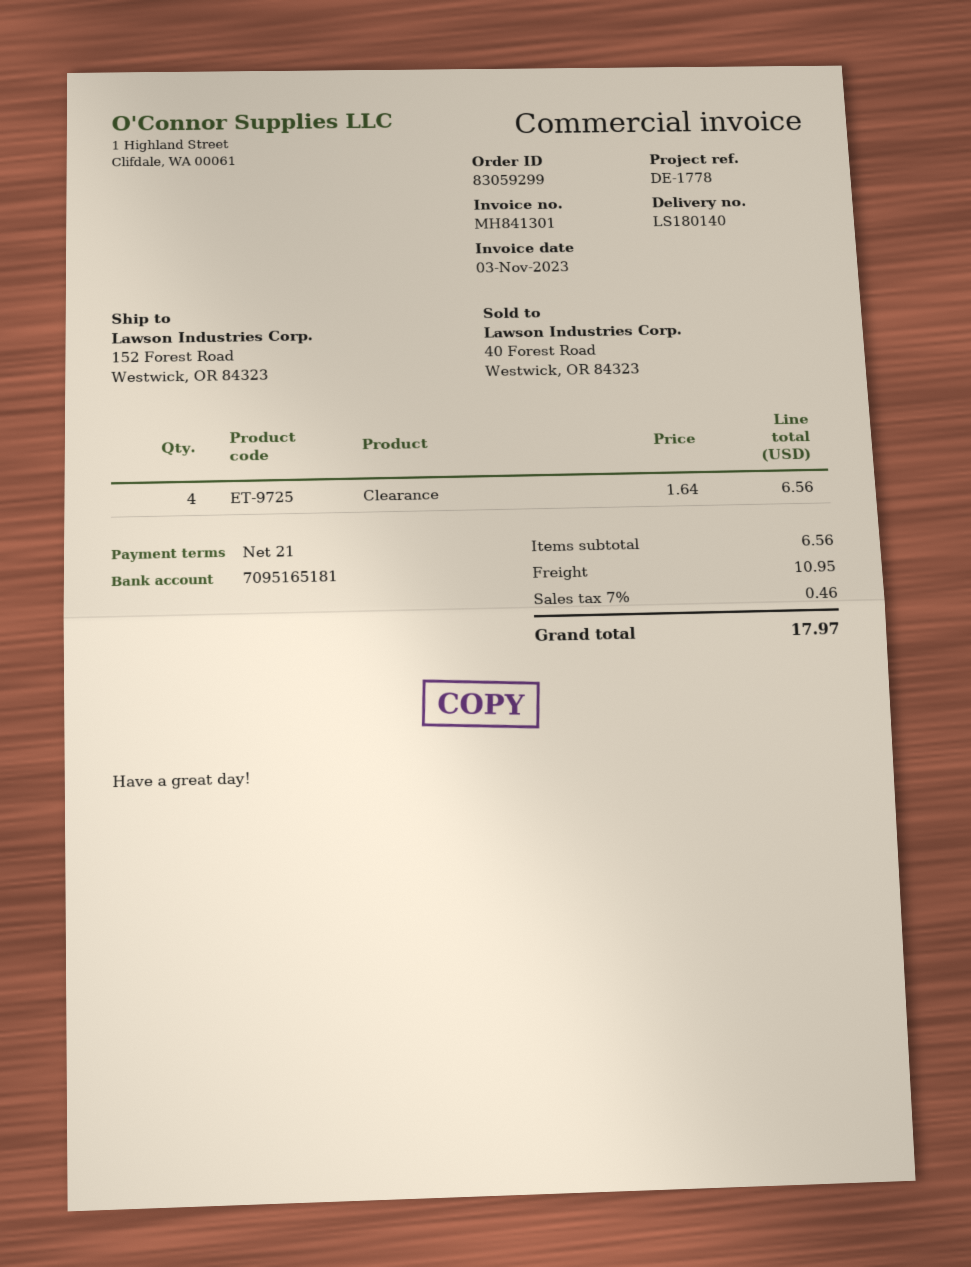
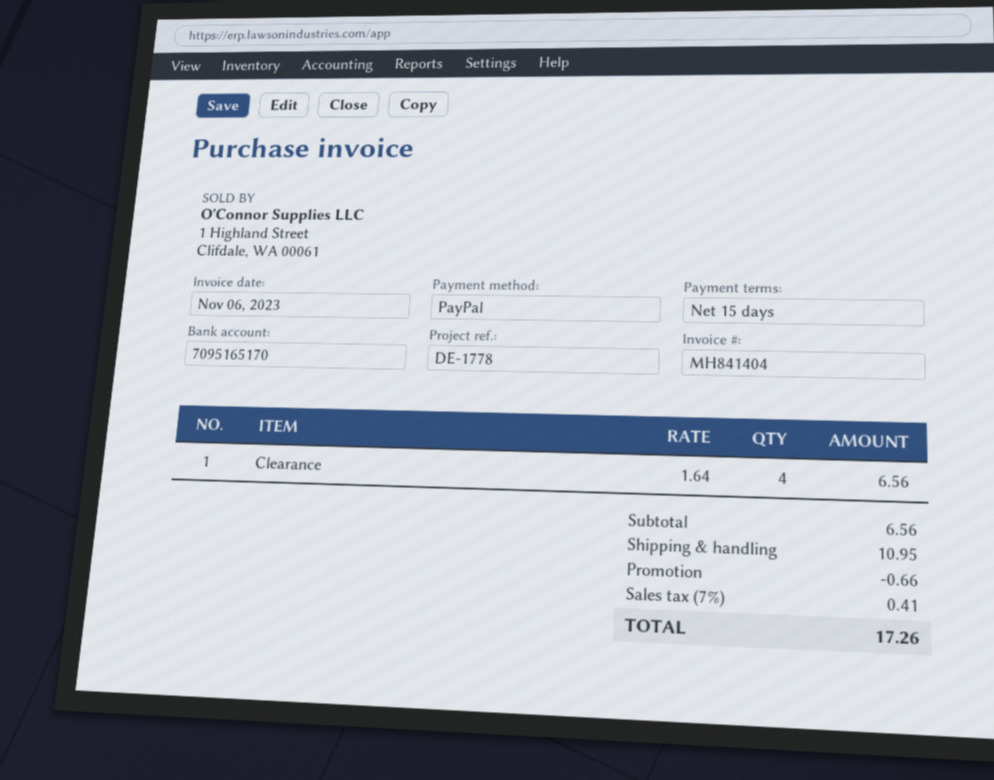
invoice number: MH841301 -> MH841404
invoice date: 2023-11-03 -> 2023-11-06
payment terms: 21 days -> 15 days
bank account: 7095165181 -> 7095165170
discount: none -> 0.66
tax: 7% = 0.46 -> 7% = 0.41
total: 17.97 -> 17.26

